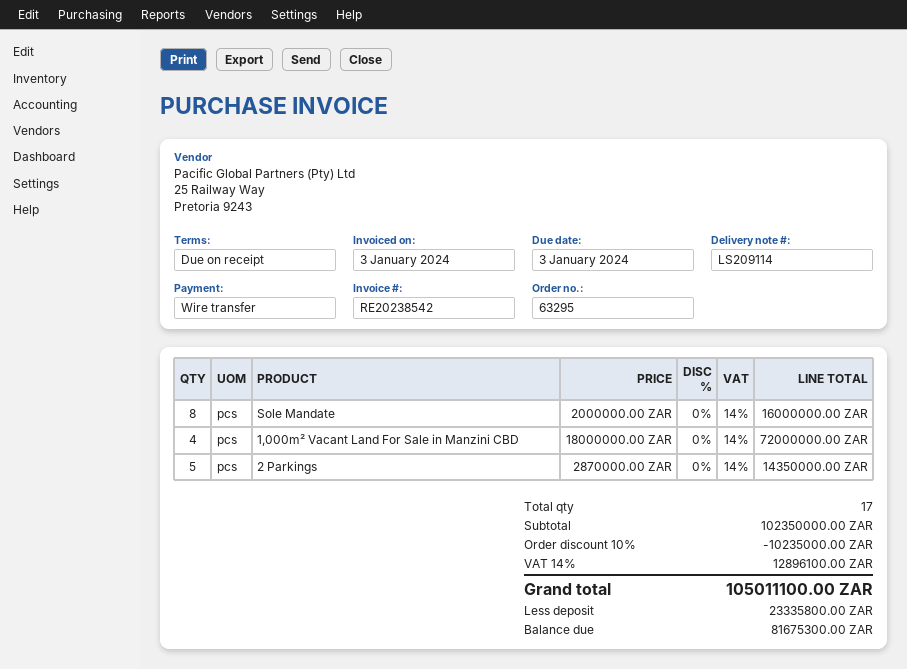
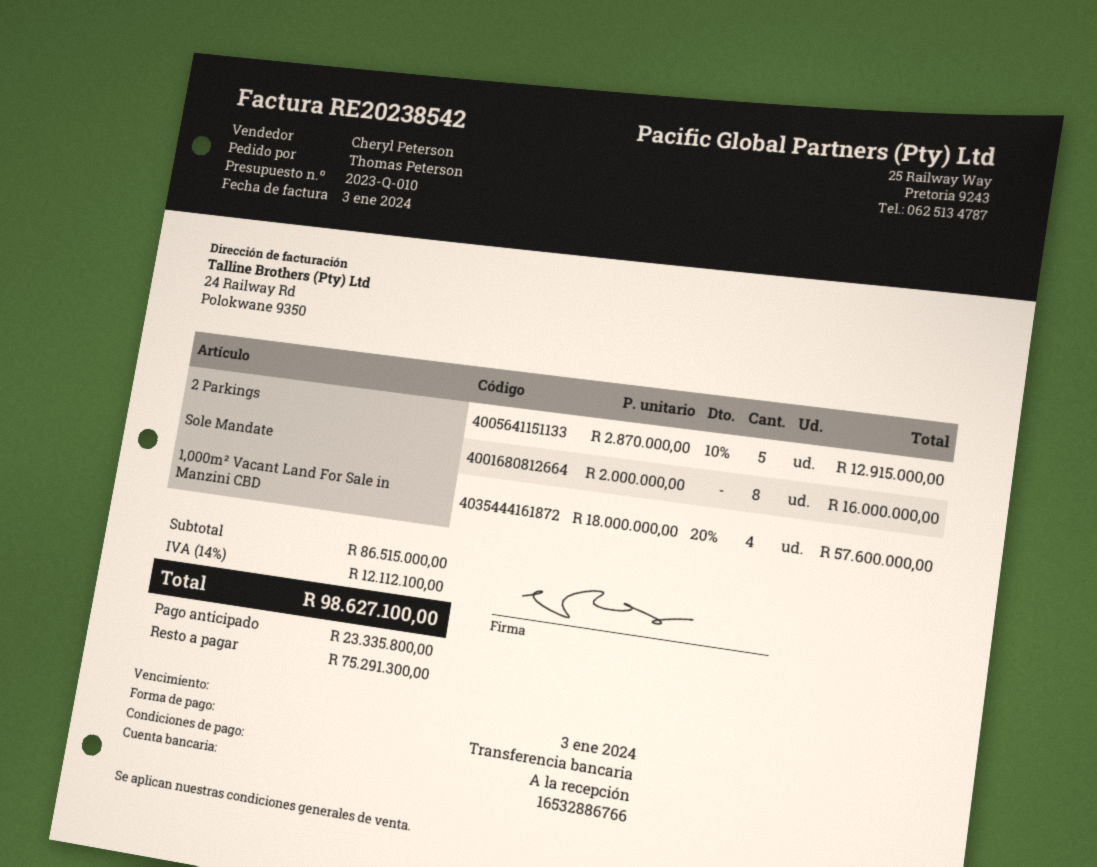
1,000m² Vacant Land For Sale in Manzini CBD: 4 x 18000000.00 = 72000000.00 -> 4 x 18000000.00 - 20% = 57600000.00
2 Parkings: 5 x 2870000.00 = 14350000.00 -> 5 x 2870000.00 - 10% = 12915000.00
subtotal: 102350000.00 -> 86515000.00
discount: 10% = 10235000.00 -> none
tax: 14% = 12896100.00 -> 14% = 12112100.00
total: 105011100.00 -> 98627100.00
balance: 81675300.00 -> 75291300.00

